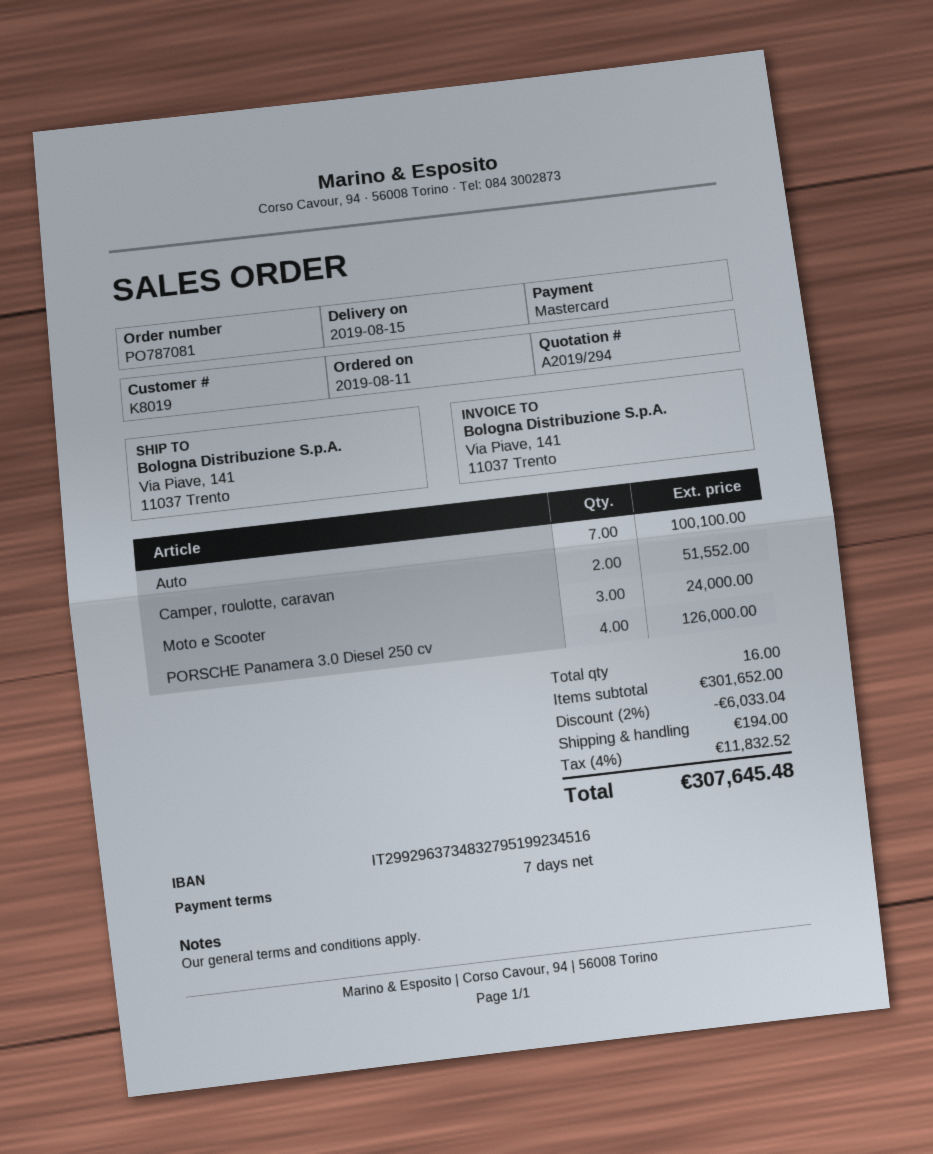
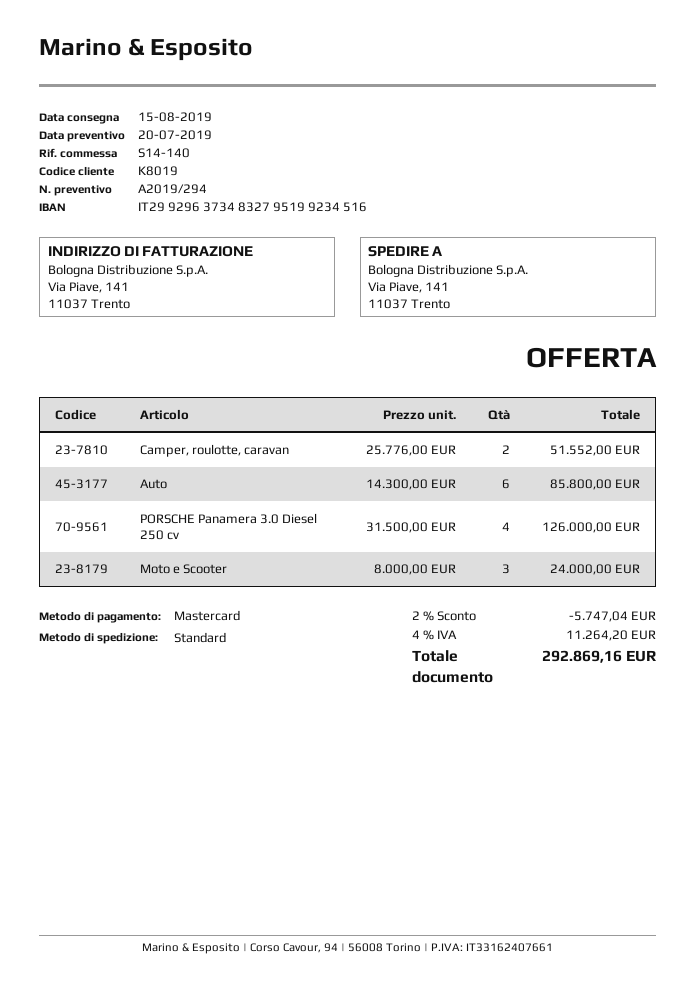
Auto: 7 for 100100.00 -> 6 for 85800.00
discount: 2% = 6033.04 -> 2% = 5747.04
shipping: 194.00 -> none
tax: 4% = 11832.52 -> 4% = 11264.20
total: 307645.48 -> 292869.16

